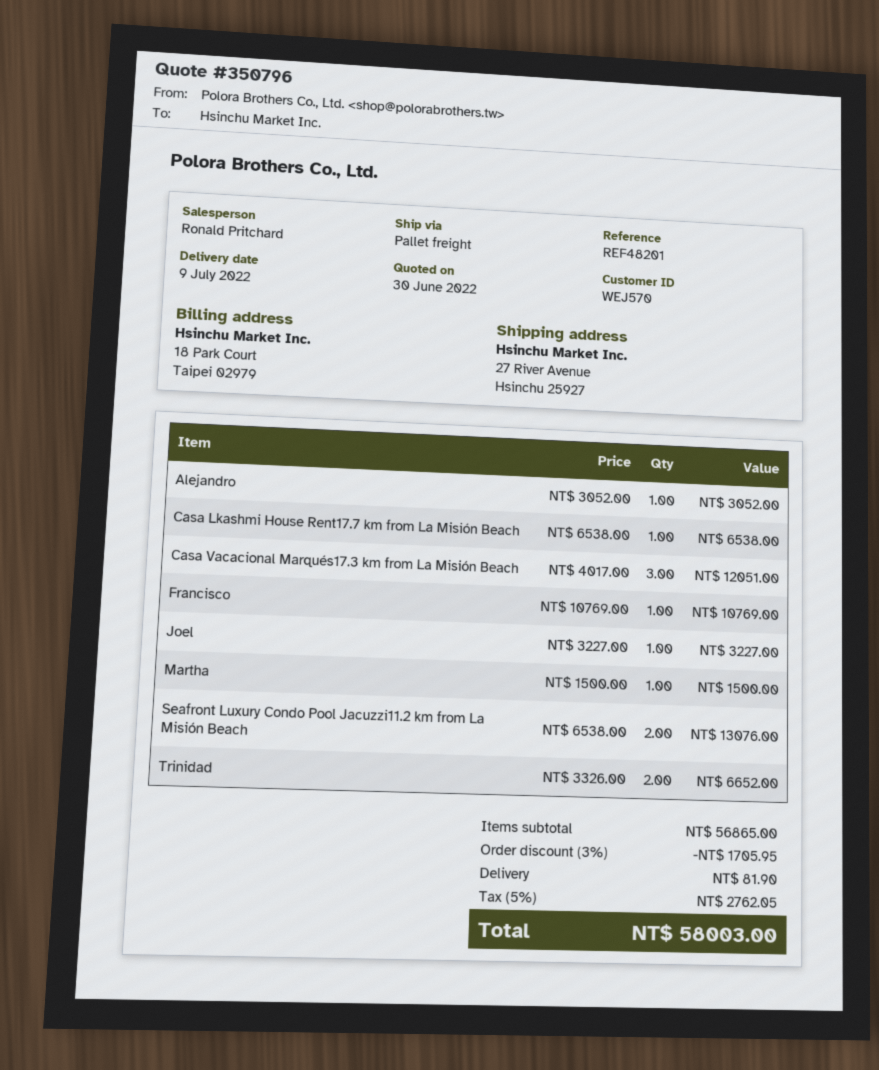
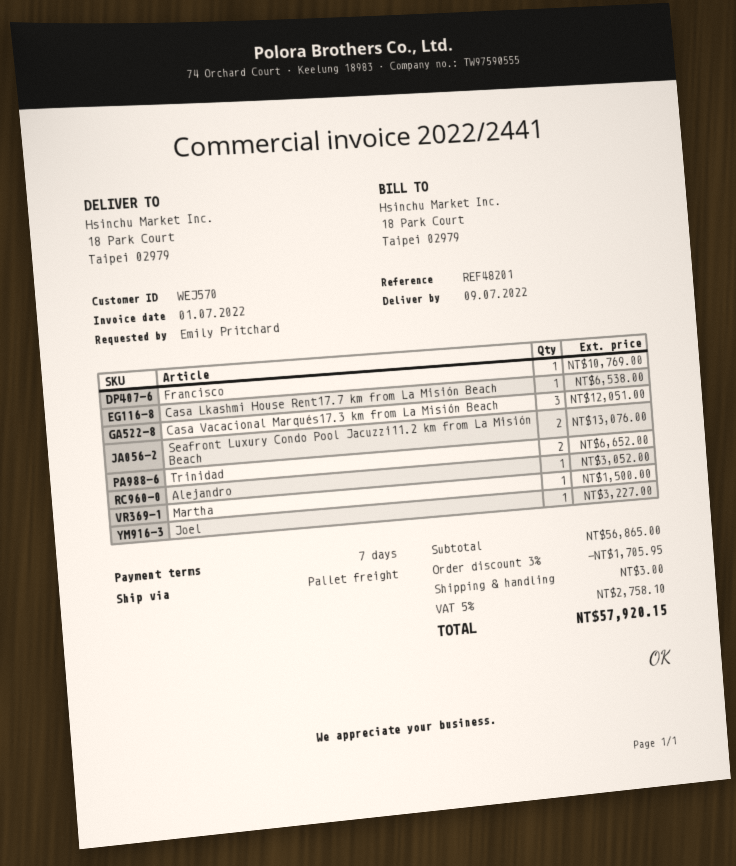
ship to: 27 River Avenue, Hsinchu 25927 -> 18 Park Court, Taipei 02979
shipping: 81.90 -> 3.00
tax: 5% = 2762.05 -> 5% = 2758.10
total: 58003.00 -> 57920.15

